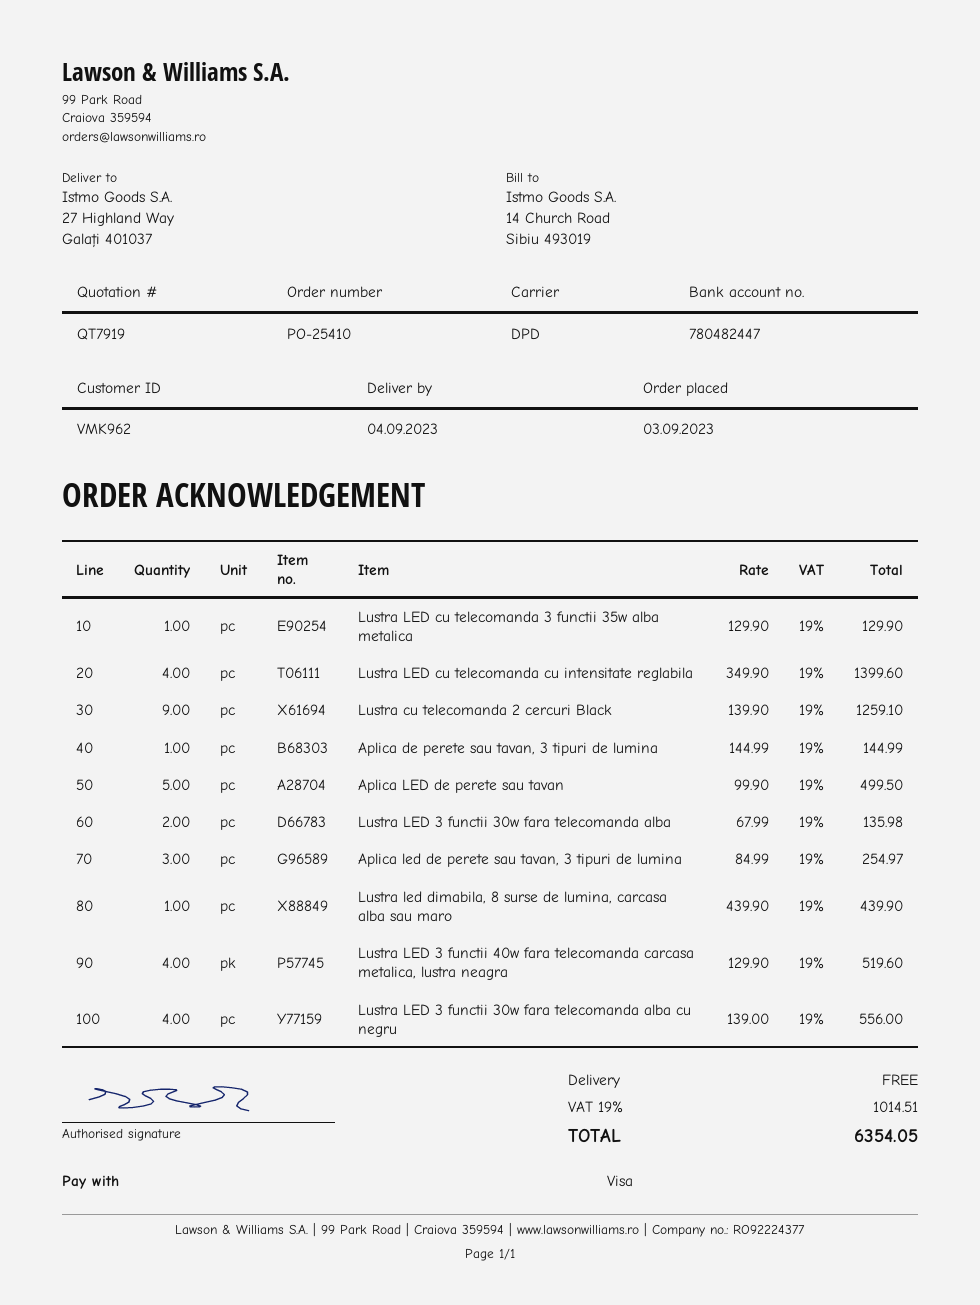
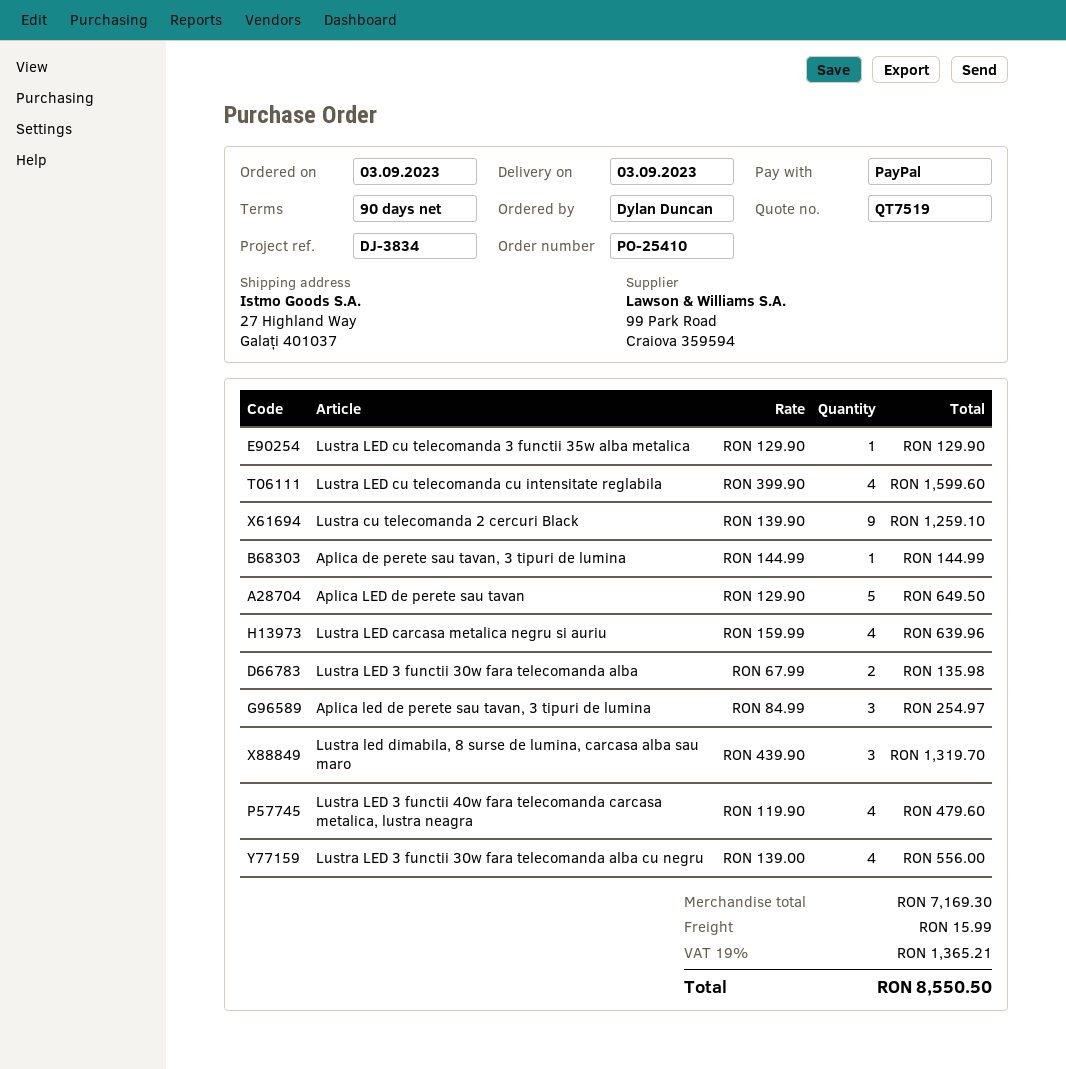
quote number: QT7919 -> QT7519
delivery date: 2023-09-04 -> 2023-09-03
payment method: Visa -> PayPal
Lustra LED cu telecomanda cu intensitate reglabila: 4 x 349.90 = 1399.60 -> 4 x 399.90 = 1599.60
Aplica LED de perete sau tavan: 5 x 99.90 = 499.50 -> 5 x 129.90 = 649.50
Lustra led dimabila, 8 surse de lumina, carcasa alba sau maro: 1 x 439.90 = 439.90 -> 3 x 439.90 = 1319.70
Lustra LED 3 functii 40w fara telecomanda carcasa metalica, lustra neagra: 4 x 129.90 = 519.60 -> 4 x 119.90 = 479.60
Lustra LED carcasa metalica negru si auriu: none -> 4 x 159.99 = 639.96
shipping: 0.00 -> 15.99
tax: 19% = 1014.51 -> 19% = 1365.21
total: 6354.05 -> 8550.50

